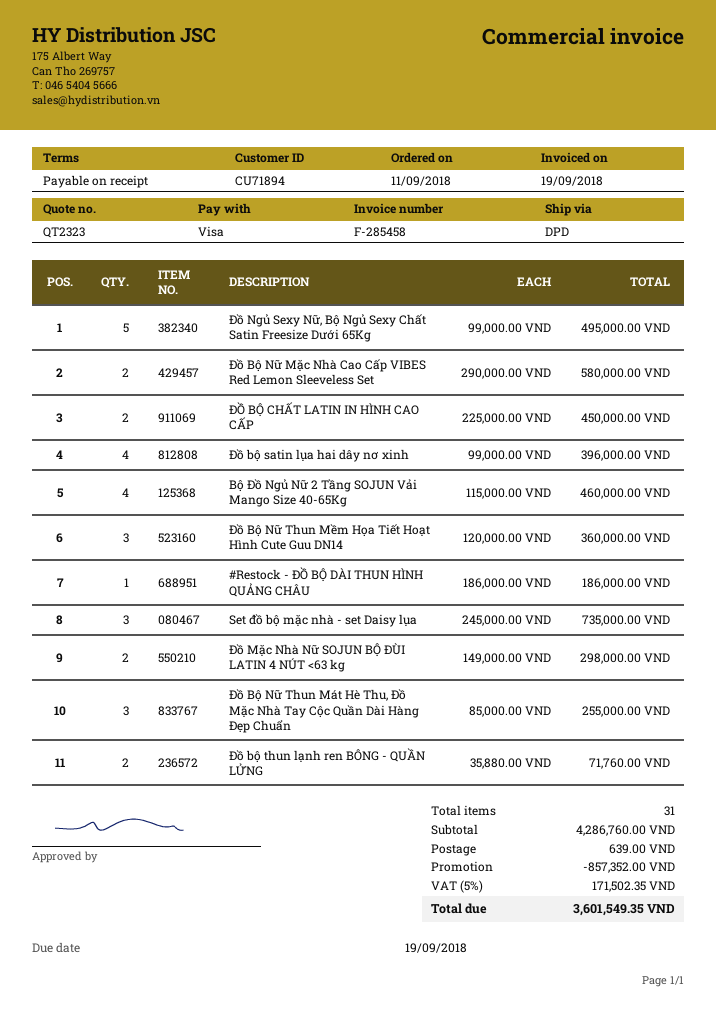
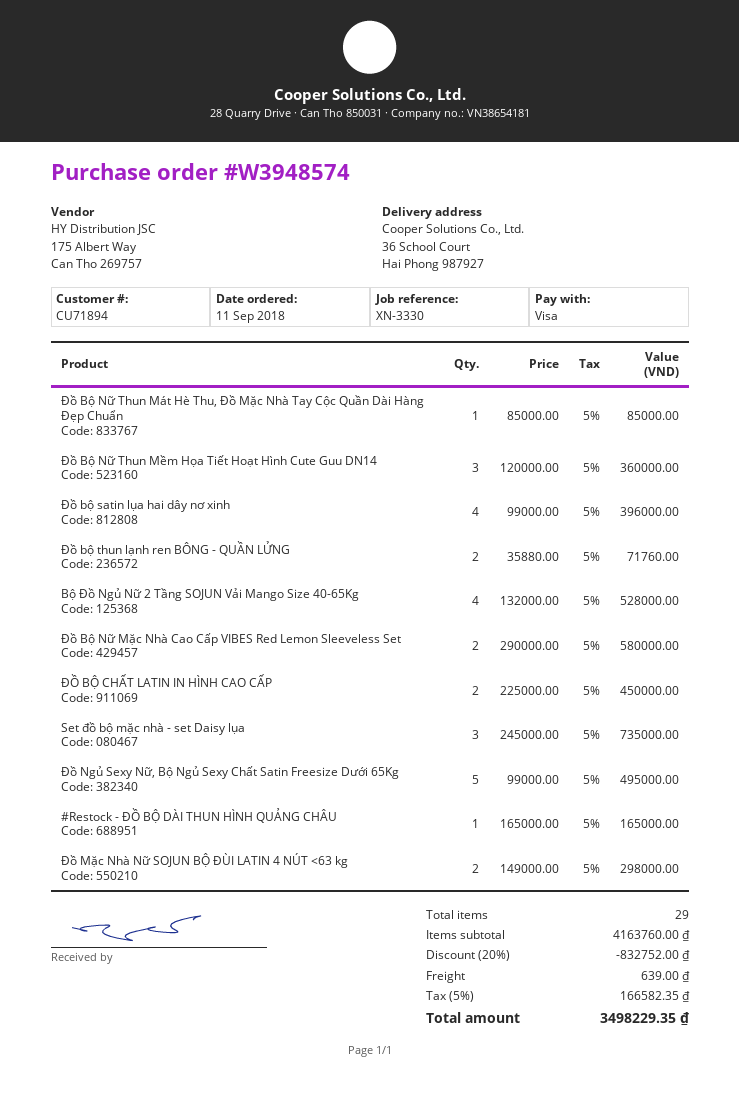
Bộ Đồ Ngủ Nữ 2 Tầng SOJUN Vải Mango Size 40-65Kg: 4 x 115000.00 = 460000.00 -> 4 x 132000.00 = 528000.00
#Restock - ĐỒ BỘ DÀI THUN HÌNH QUẢNG CHÂU: 1 x 186000.00 = 186000.00 -> 1 x 165000.00 = 165000.00
Đồ Bộ Nữ Thun Mát Hè Thu, Đồ Mặc Nhà Tay Cộc Quần Dài Hàng Đẹp Chuẩn: 3 x 85000.00 = 255000.00 -> 1 x 85000.00 = 85000.00
total quantity: 31 -> 29
subtotal: 4286760.00 -> 4163760.00
discount: 857352.00 -> 832752.00
tax: 5% = 171502.35 -> 5% = 166582.35
total: 3601549.35 -> 3498229.35

